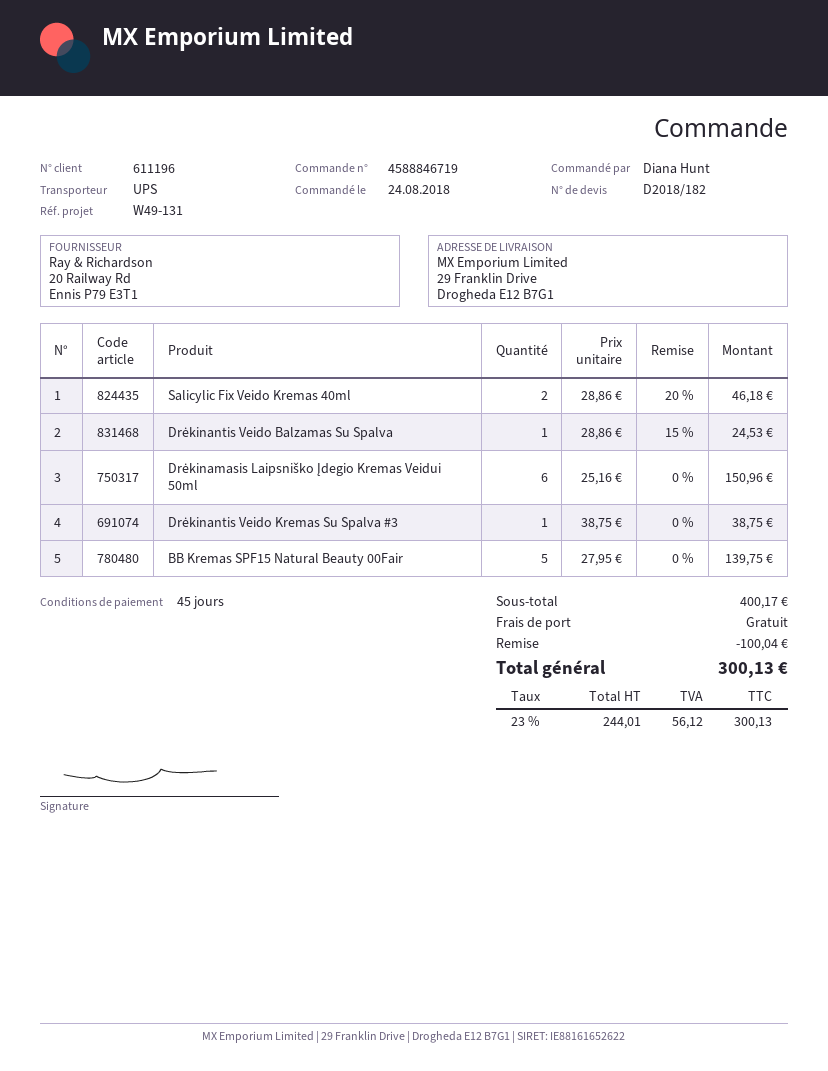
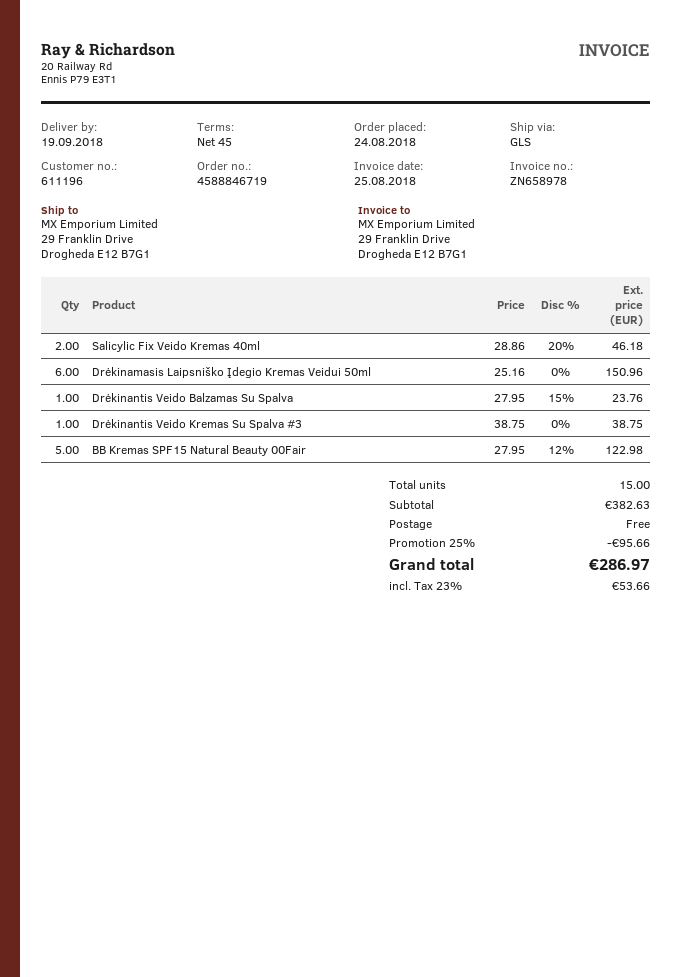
shipping method: UPS -> GLS
Drėkinantis Veido Balzamas Su Spalva: 1 x 28.86 - 15% = 24.53 -> 1 x 27.95 - 15% = 23.76
BB Kremas SPF15 Natural Beauty 00Fair: 5 x 27.95 = 139.75 -> 5 x 27.95 - 12% = 122.98
subtotal: 400.17 -> 382.63
discount: 100.04 -> 95.66
tax: 23% = 56.12 -> 23% = 53.66
total: 300.13 -> 286.97

